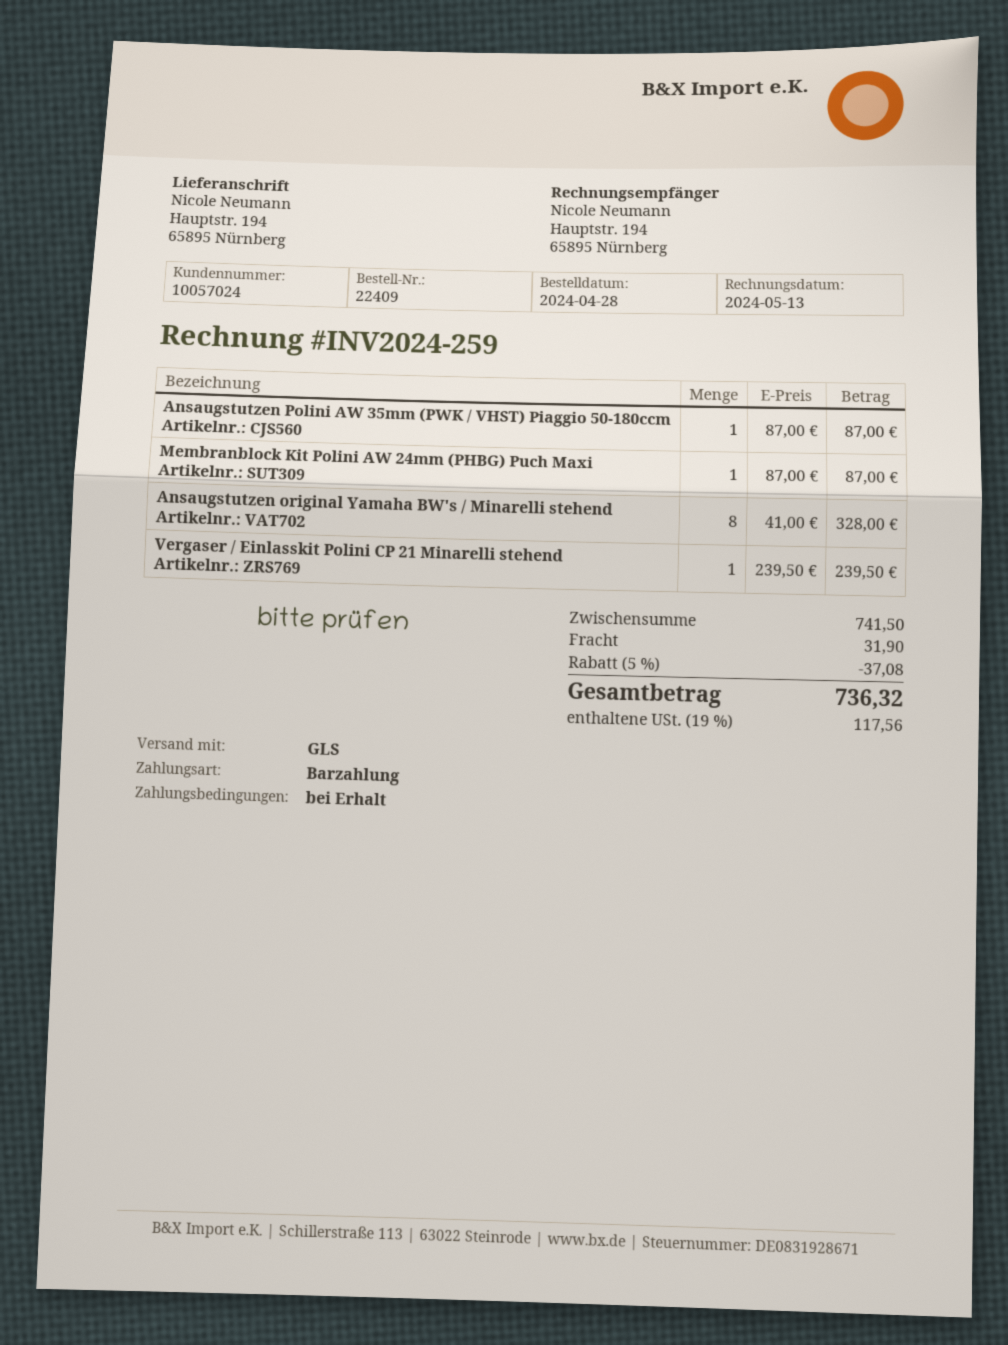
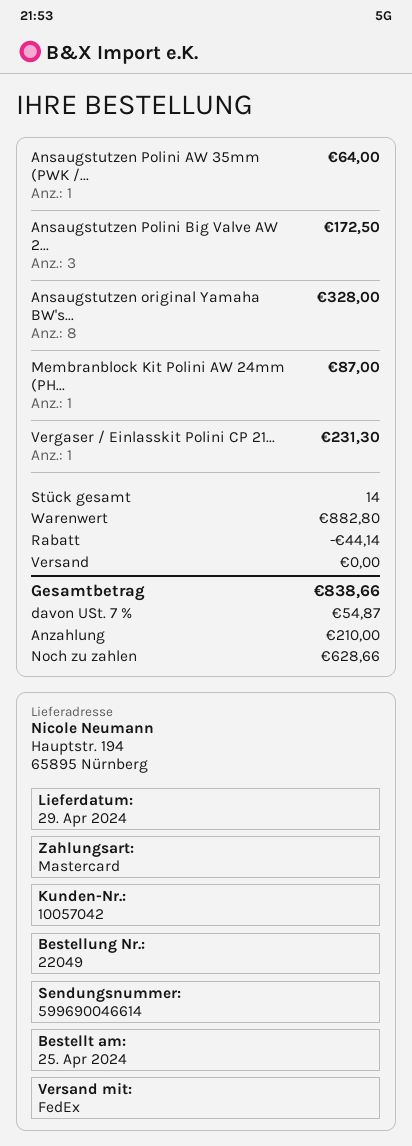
order number: 22409 -> 22049
order date: 2024-04-28 -> 2024-04-25
customer number: 10057024 -> 10057042
payment method: cash -> Mastercard
shipping method: GLS -> FedEx
Ansaugstutzen Polini AW 35mm (PWK / VHST) Piaggio 50-180ccm: 1 for 87.00 -> 1 for 64.00
Vergaser / Einlasskit Polini CP 21 Minarelli stehend: 1 for 239.50 -> 1 for 231.30
Ansaugstutzen Polini Big Valve AW 2...: none -> 3 for 172.50
subtotal: 741.50 -> 882.80
discount: 37.08 -> 44.14
shipping: 31.90 -> 0.00
tax: 19% = 117.56 -> 7% = 54.87
total: 736.32 -> 838.66

